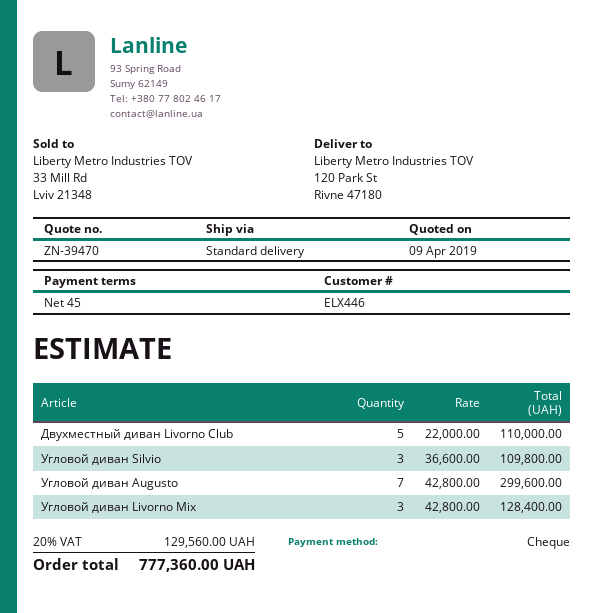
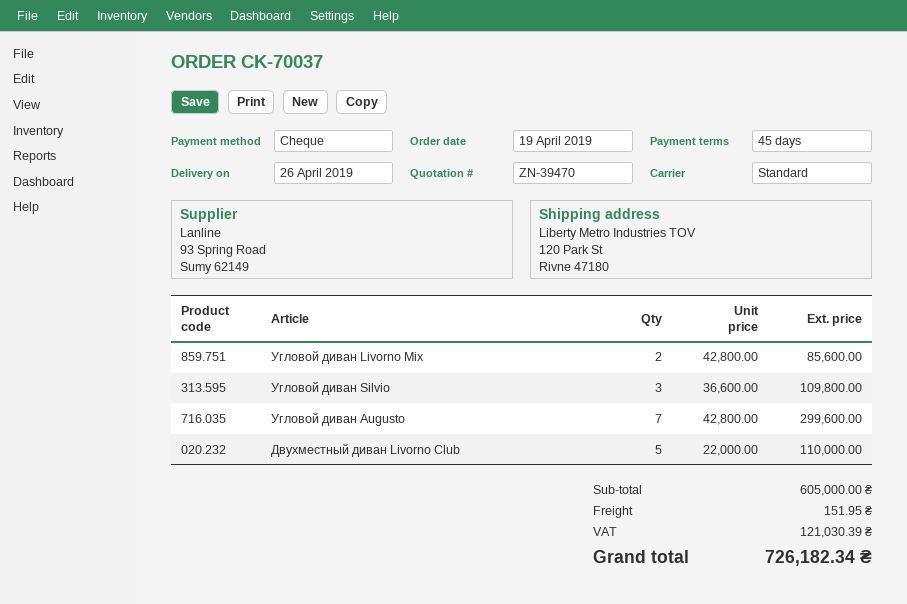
Угловой диван Livorno Mix: 3 x 42800.00 = 128400.00 -> 2 x 42800.00 = 85600.00
shipping: none -> 151.95
tax: 129560.00 -> 121030.39
total: 777360.00 -> 726182.34

